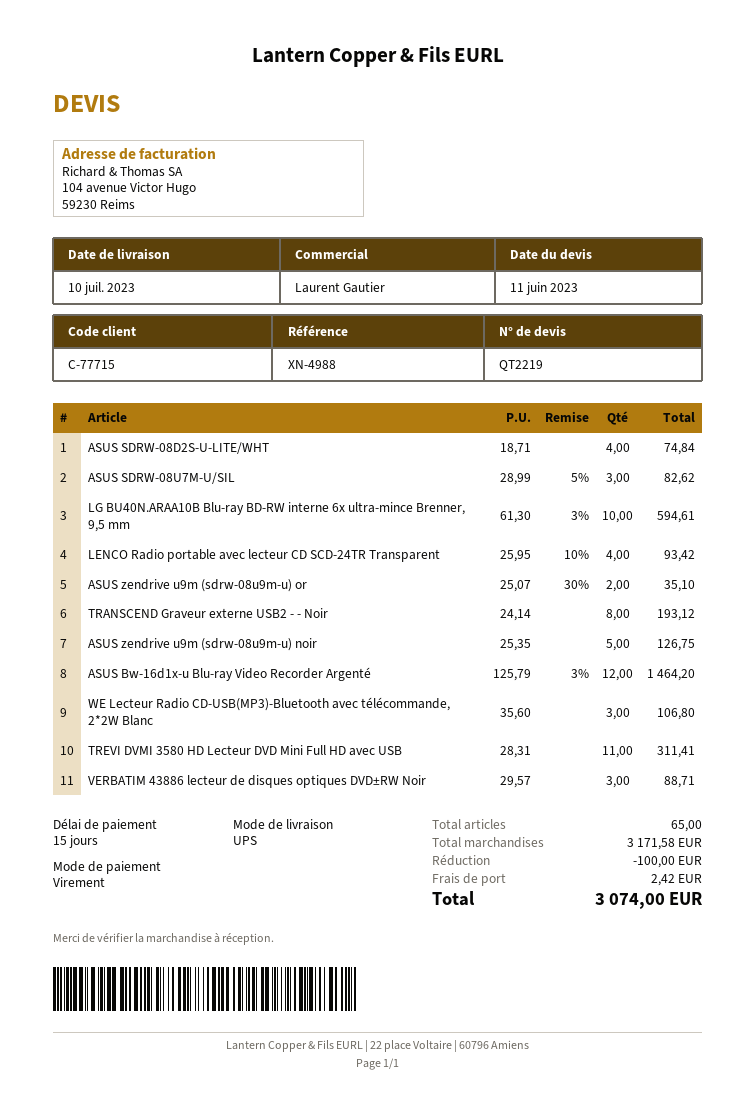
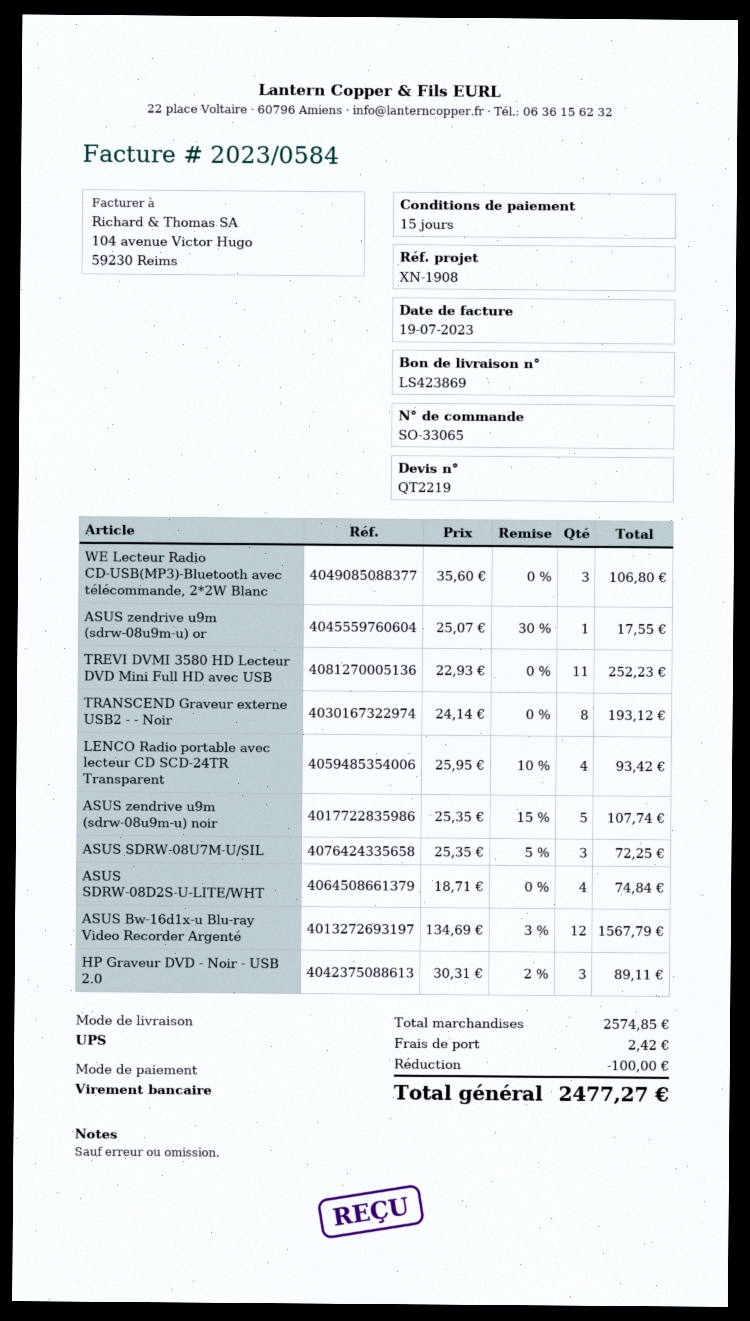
reference: XN-4988 -> XN-1908
ASUS SDRW-08U7M-U/SIL: 3 x 28.99 - 5% = 82.62 -> 3 x 25.35 - 5% = 72.25
LG BU40N.ARAA10B Blu-ray BD-RW interne 6x ultra-mince Brenner, 9,5 mm: 10 x 61.30 - 3% = 594.61 -> none
ASUS zendrive u9m (sdrw-08u9m-u) or: 2 x 25.07 - 30% = 35.10 -> 1 x 25.07 - 30% = 17.55
ASUS zendrive u9m (sdrw-08u9m-u) noir: 5 x 25.35 = 126.75 -> 5 x 25.35 - 15% = 107.74
ASUS Bw-16d1x-u Blu-ray Video Recorder Argenté: 12 x 125.79 - 3% = 1464.20 -> 12 x 134.69 - 3% = 1567.79
TREVI DVMI 3580 HD Lecteur DVD Mini Full HD avec USB: 11 x 28.31 = 311.41 -> 11 x 22.93 = 252.23
VERBATIM 43886 lecteur de disques optiques DVD±RW Noir: 3 x 29.57 = 88.71 -> none
HP Graveur DVD - Noir - USB 2.0: none -> 3 x 30.31 - 2% = 89.11
subtotal: 3171.58 -> 2574.85
total: 3074.00 -> 2477.27

